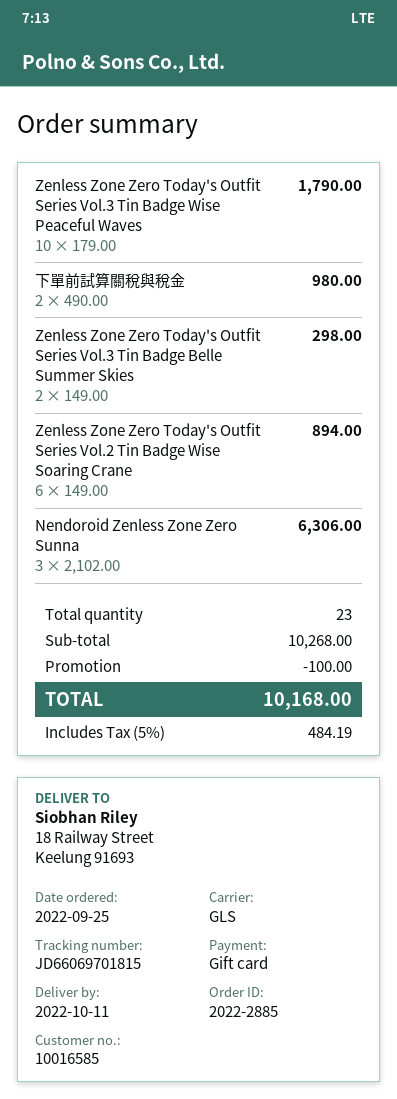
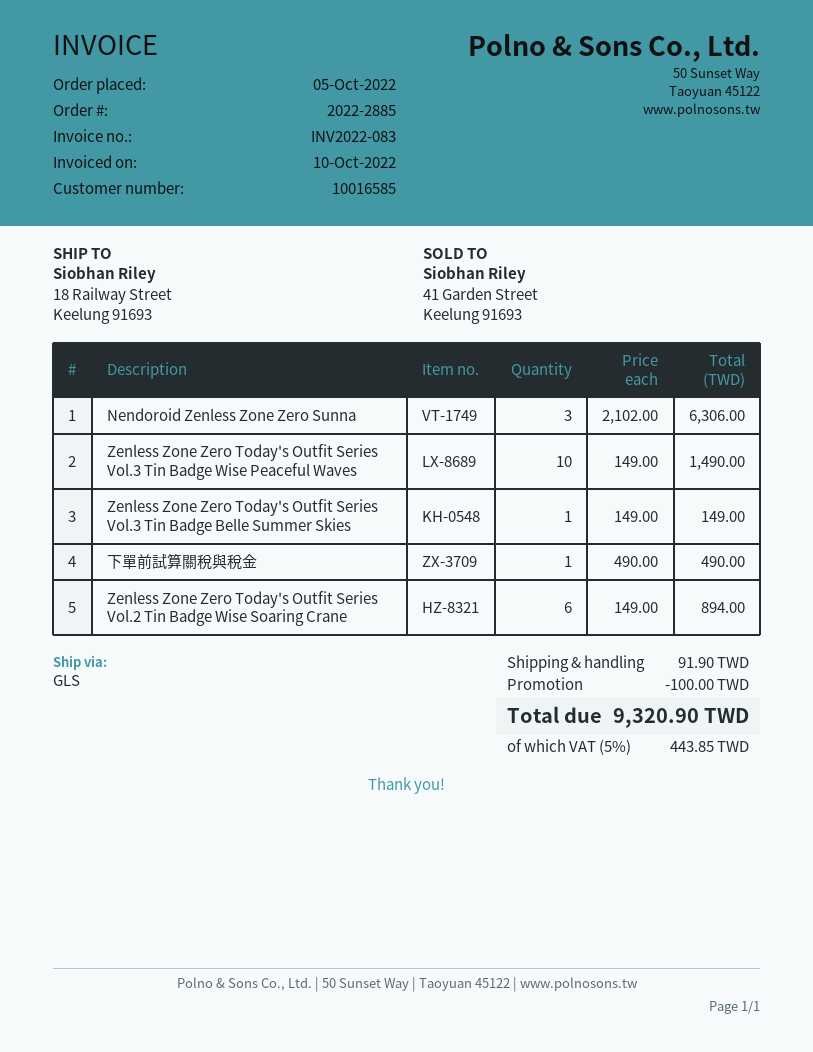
order date: 2022-09-25 -> 2022-10-05
Zenless Zone Zero Today's Outfit Series Vol.3 Tin Badge Wise Peaceful Waves: 10 x 179.00 = 1790.00 -> 10 x 149.00 = 1490.00
下單前試算關稅與稅金: 2 x 490.00 = 980.00 -> 1 x 490.00 = 490.00
Zenless Zone Zero Today's Outfit Series Vol.3 Tin Badge Belle Summer Skies: 2 x 149.00 = 298.00 -> 1 x 149.00 = 149.00
shipping: none -> 91.90
tax: 5% = 484.19 -> 5% = 443.85
total: 10168.00 -> 9320.90

